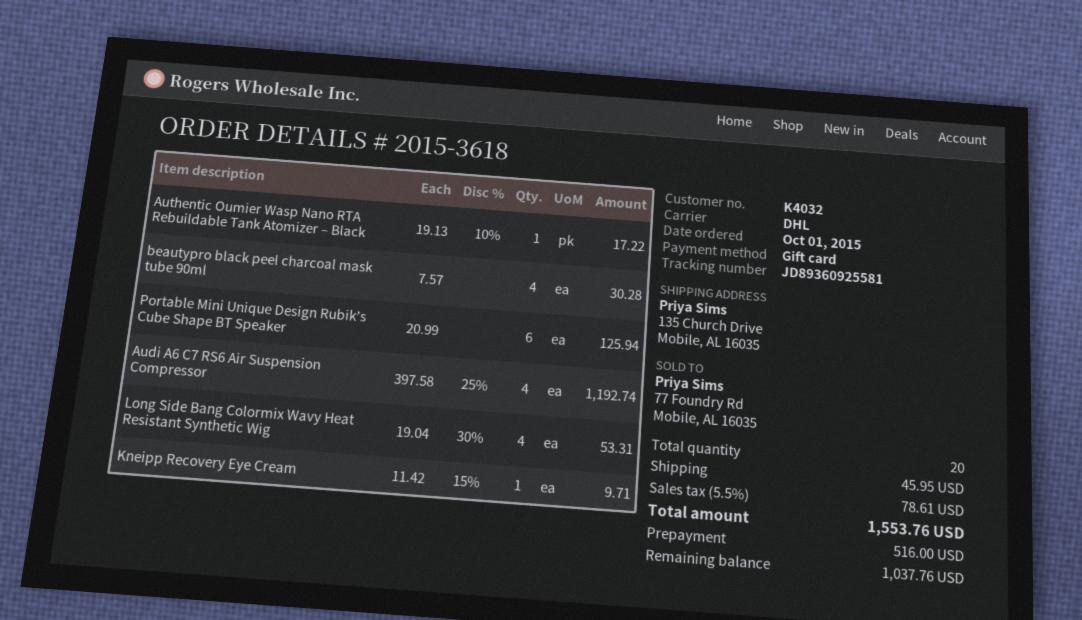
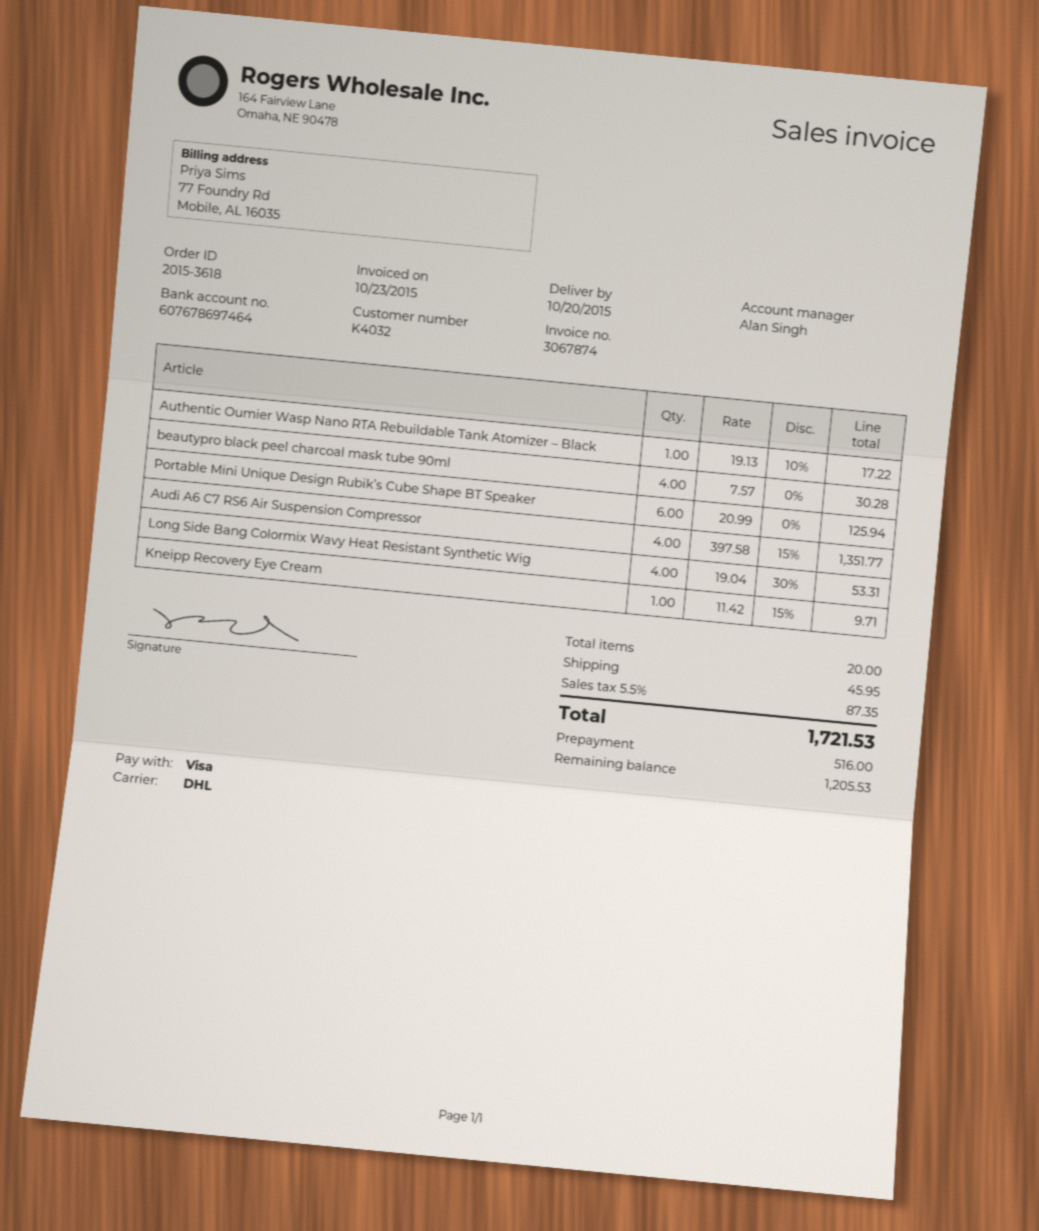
payment method: gift card -> Visa
Audi A6 C7 RS6 Air Suspension Compressor: 4 x 397.58 - 25% = 1192.74 -> 4 x 397.58 - 15% = 1351.77
tax: 5.5% = 78.61 -> 5.5% = 87.35
total: 1553.76 -> 1721.53
balance: 1037.76 -> 1205.53

